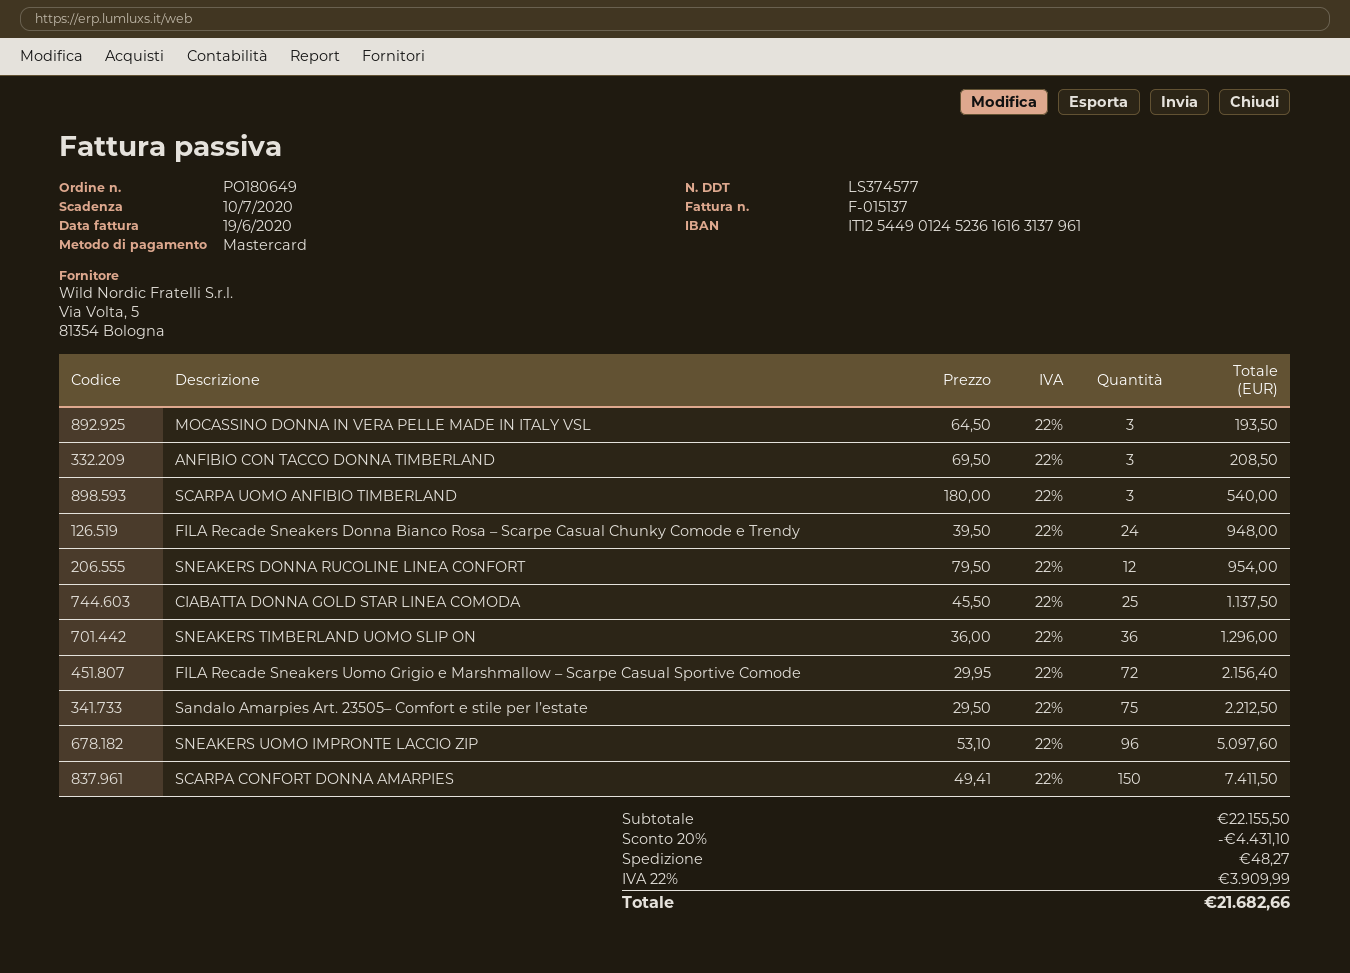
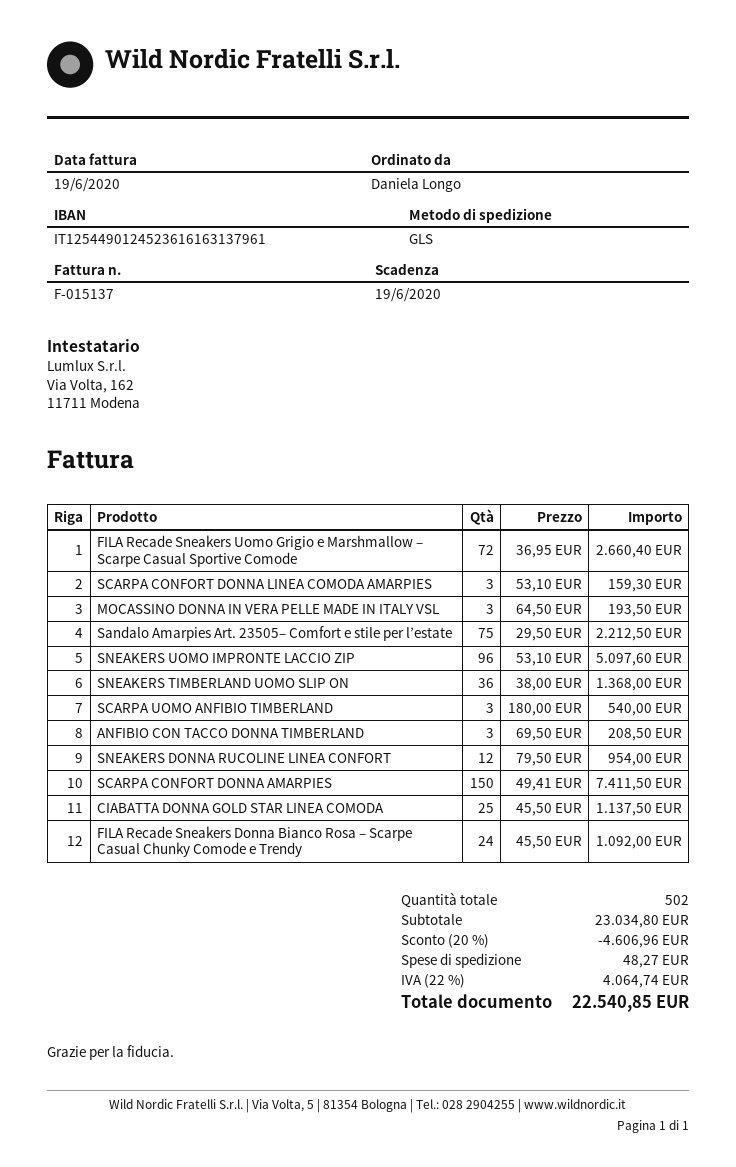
due date: 2020-07-10 -> 2020-06-19
FILA Recade Sneakers Donna Bianco Rosa – Scarpe Casual Chunky Comode e Trendy: 24 x 39.50 = 948.00 -> 24 x 45.50 = 1092.00
SNEAKERS TIMBERLAND UOMO SLIP ON: 36 x 36.00 = 1296.00 -> 36 x 38.00 = 1368.00
FILA Recade Sneakers Uomo Grigio e Marshmallow – Scarpe Casual Sportive Comode: 72 x 29.95 = 2156.40 -> 72 x 36.95 = 2660.40
SCARPA CONFORT DONNA LINEA COMODA AMARPIES: none -> 3 x 53.10 = 159.30
subtotal: 22155.50 -> 23034.80
discount: 20% = 4431.10 -> 20% = 4606.96
tax: 22% = 3909.99 -> 22% = 4064.74
total: 21682.66 -> 22540.85

